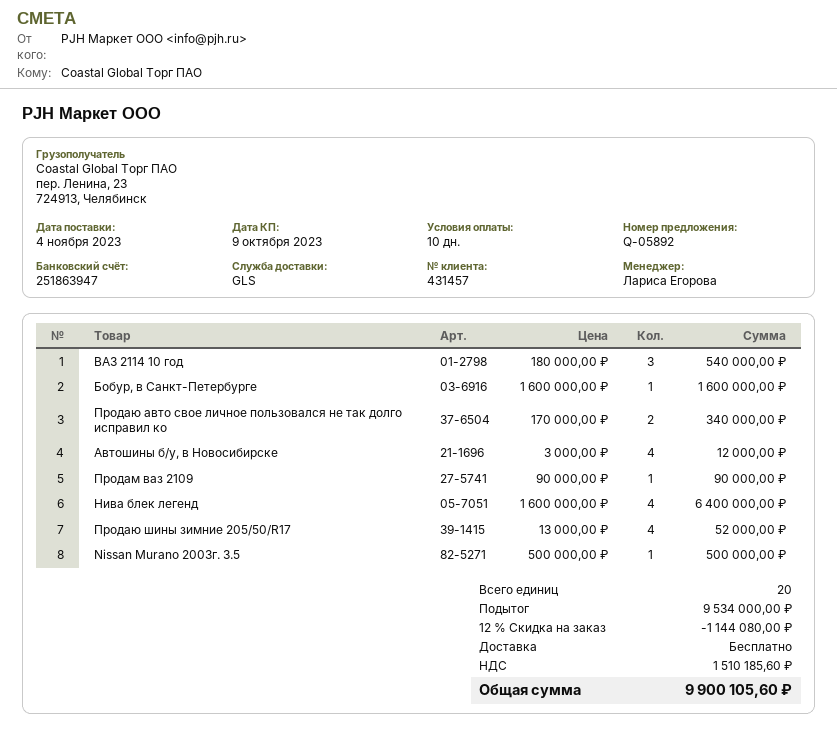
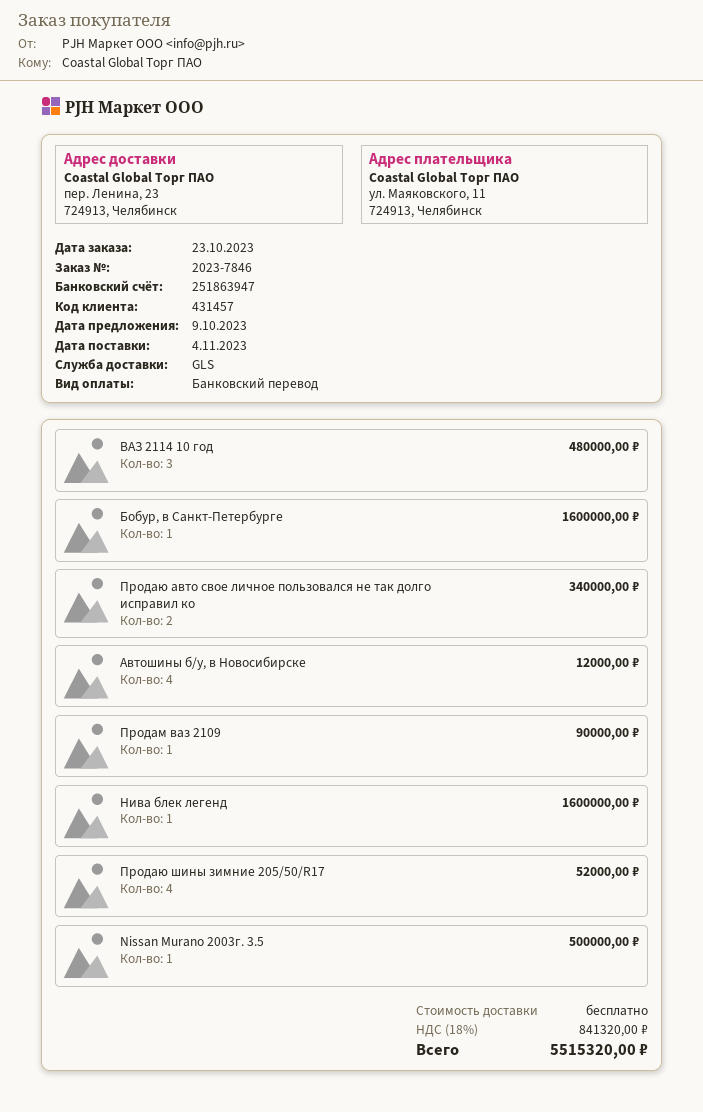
ВАЗ 2114 10 год: 3 for 540000.00 -> 3 for 480000.00
Нива блек легенд: 4 for 6400000.00 -> 1 for 1600000.00
discount: 12% = 1144080.00 -> none
tax: 1510185.60 -> 841320.00
total: 9900105.60 -> 5515320.00

